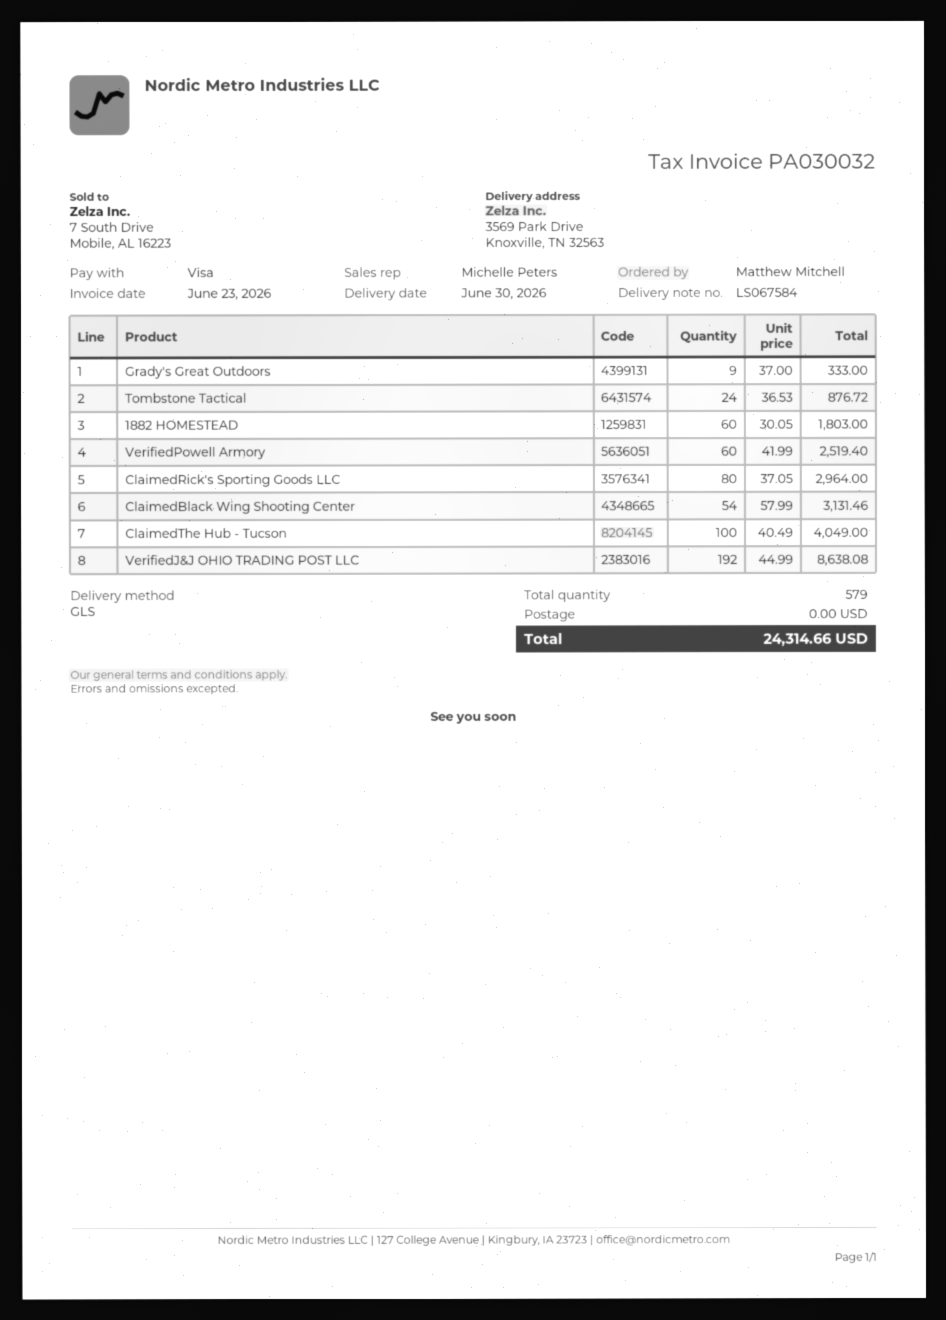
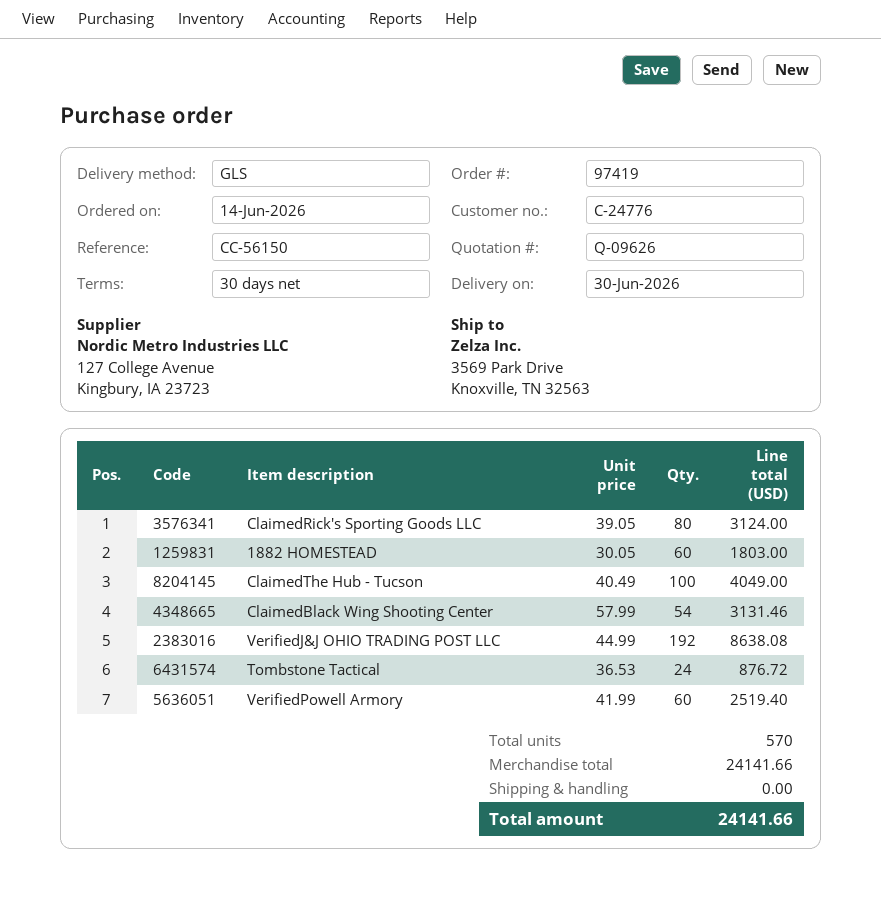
Grady's Great Outdoors: 9 x 37.00 = 333.00 -> none
ClaimedRick's Sporting Goods LLC: 80 x 37.05 = 2964.00 -> 80 x 39.05 = 3124.00
total quantity: 579 -> 570
total: 24314.66 -> 24141.66

